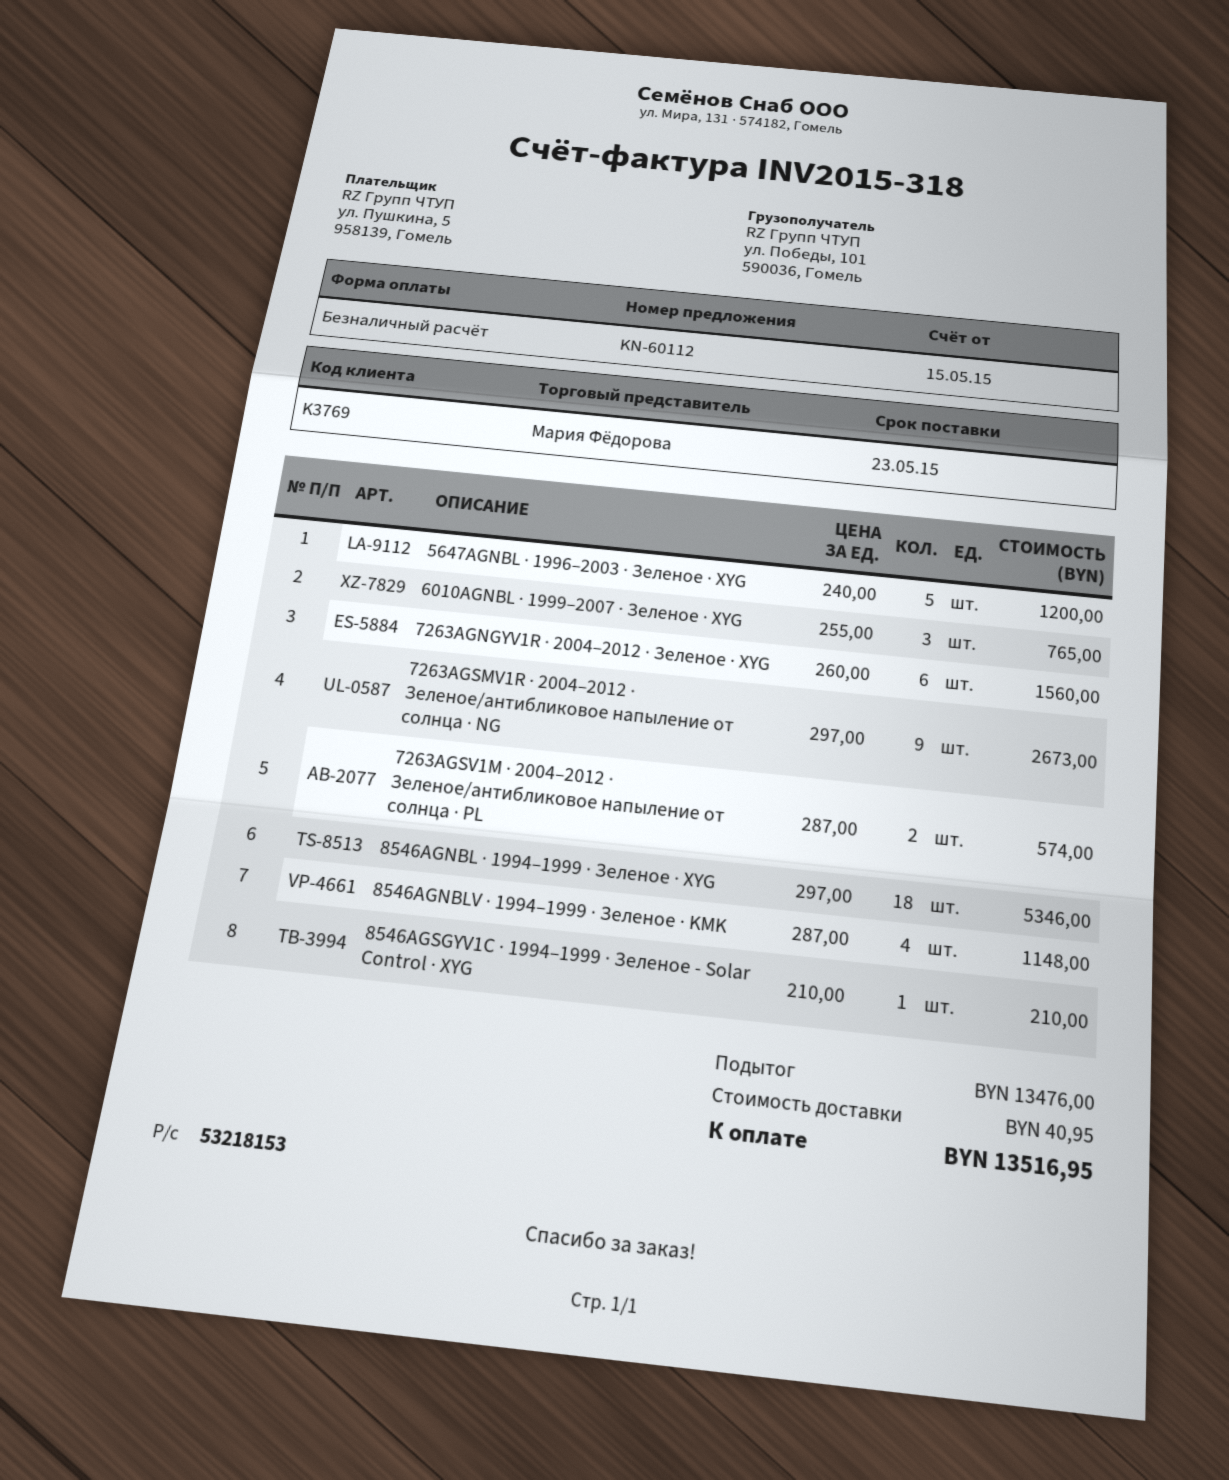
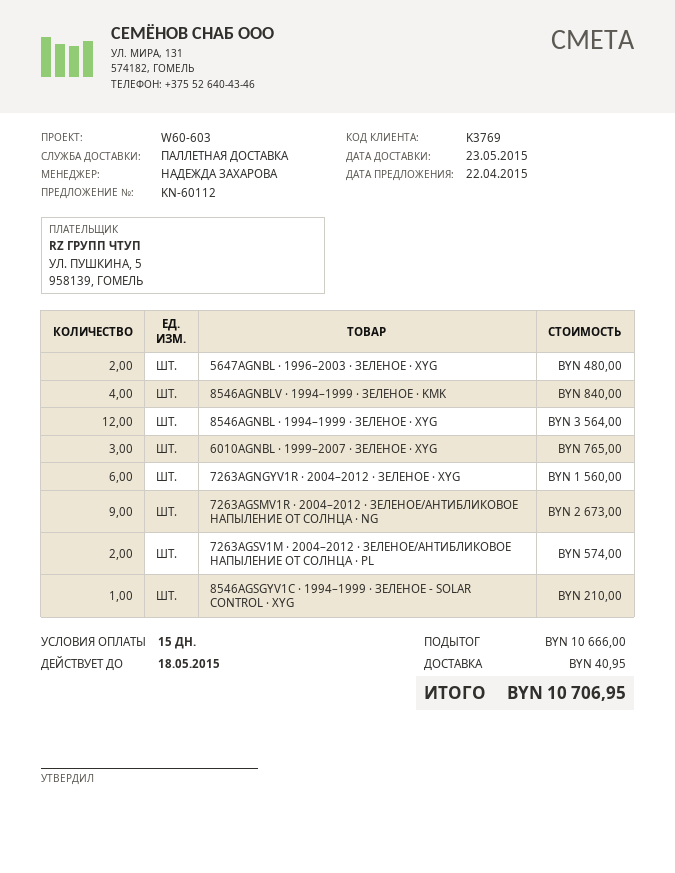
sales rep: Мария Фёдорова -> НАДЕЖДА ЗАХАРОВА
5647AGNBL · 1996–2003 · Зеленое · XYG: 5 for 1200.00 -> 2 for 480.00
8546AGNBL · 1994–1999 · Зеленое · XYG: 18 for 5346.00 -> 12 for 3564.00
8546AGNBLV · 1994–1999 · Зеленое · KMK: 4 for 1148.00 -> 4 for 840.00
subtotal: 13476.00 -> 10666.00
total: 13516.95 -> 10706.95

